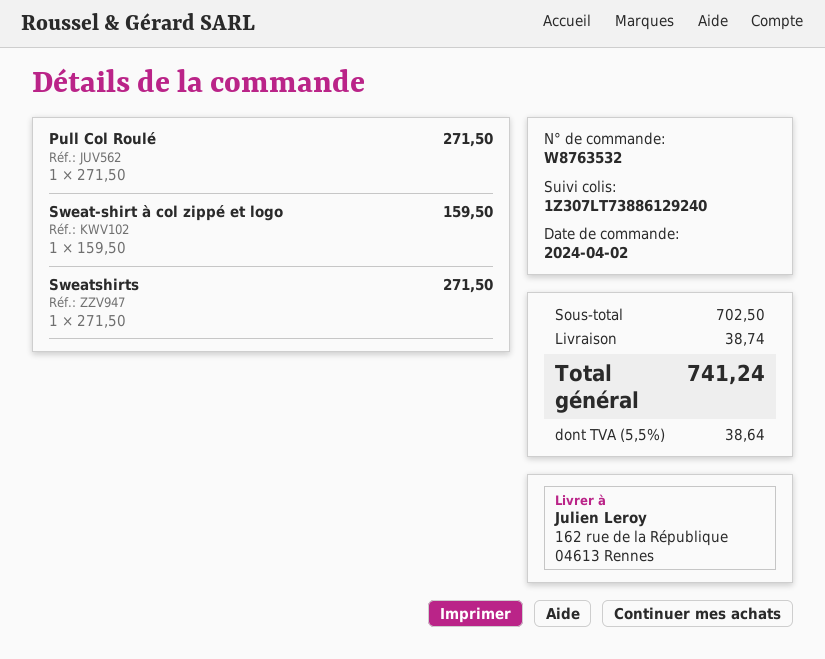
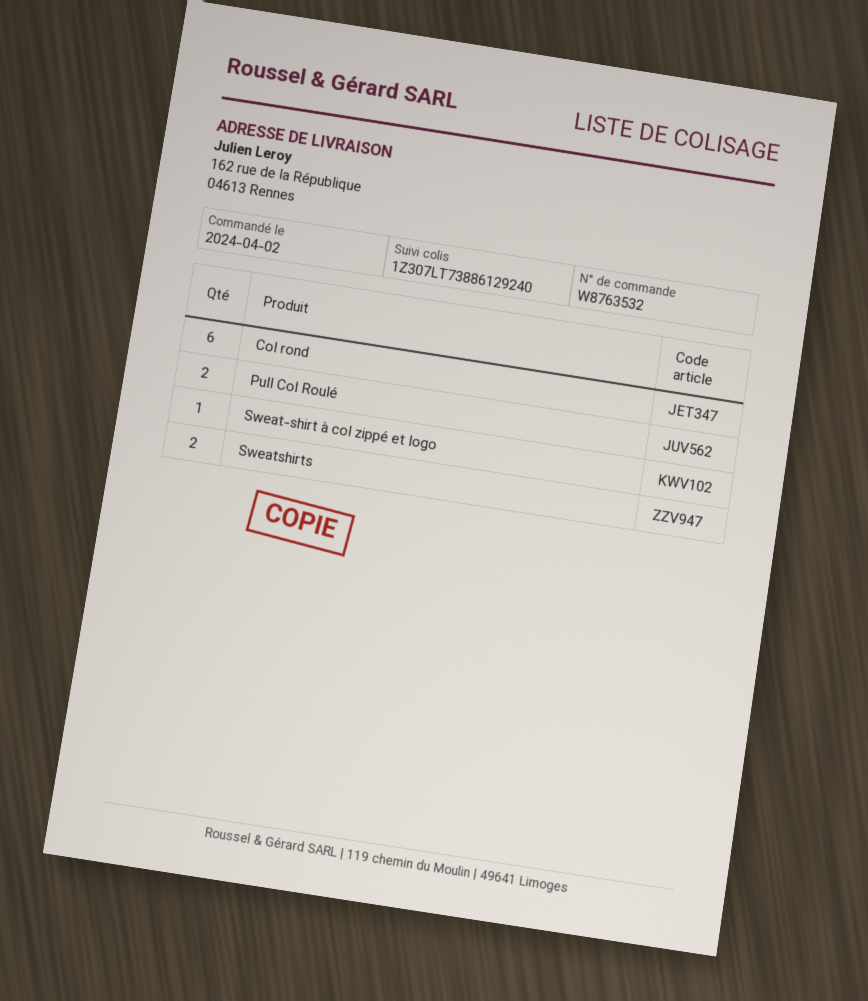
Pull Col Roulé: 1 -> 2
Sweatshirts: 1 -> 2
Col rond: none -> 6

